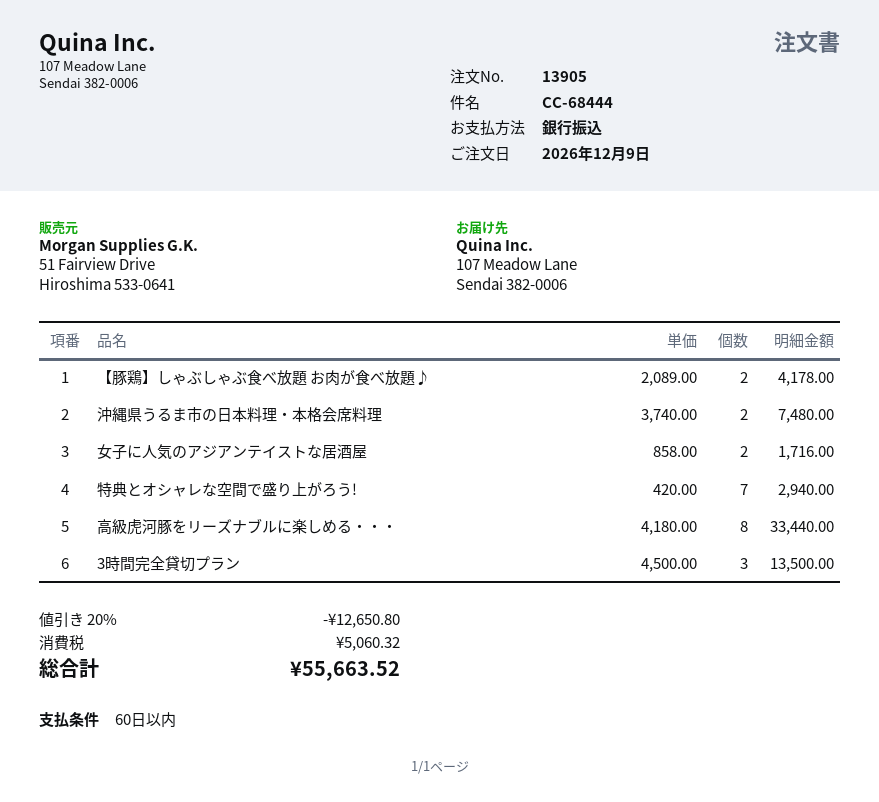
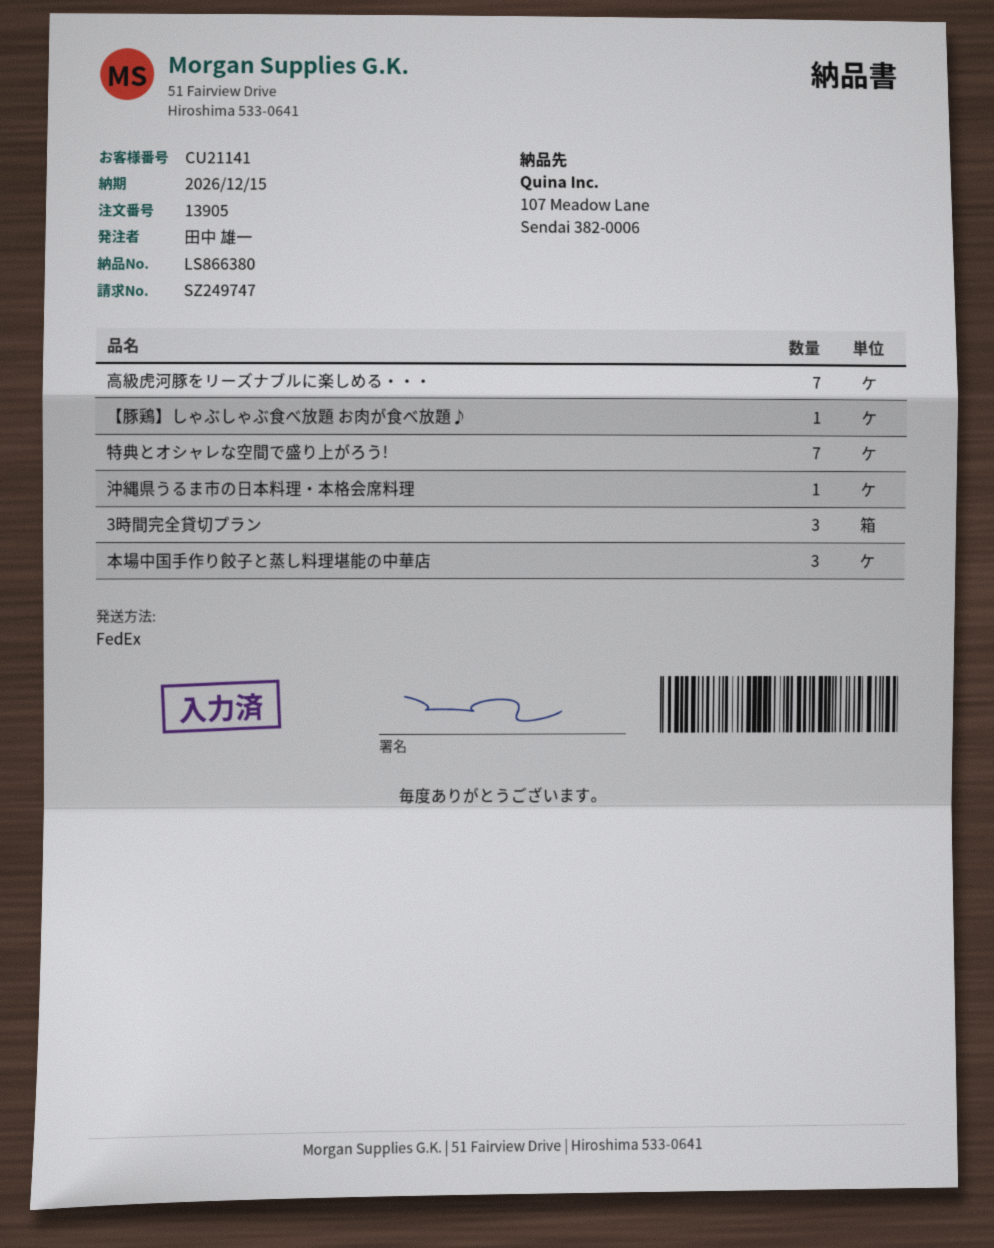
【豚鶏】しゃぶしゃぶ食べ放題 お肉が食べ放題♪: 2 -> 1
沖縄県うるま市の日本料理・本格会席料理: 2 -> 1
女子に人気のアジアンテイストな居酒屋: 2 -> none
高級虎河豚をリーズナブルに楽しめる・・・: 8 -> 7
本場中国手作り餃子と蒸し料理堪能の中華店: none -> 3

